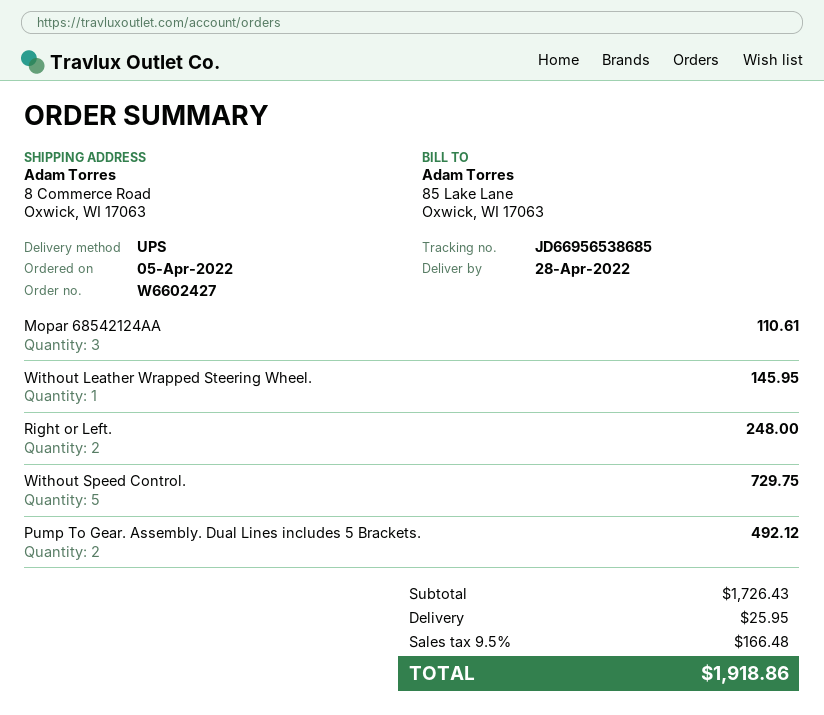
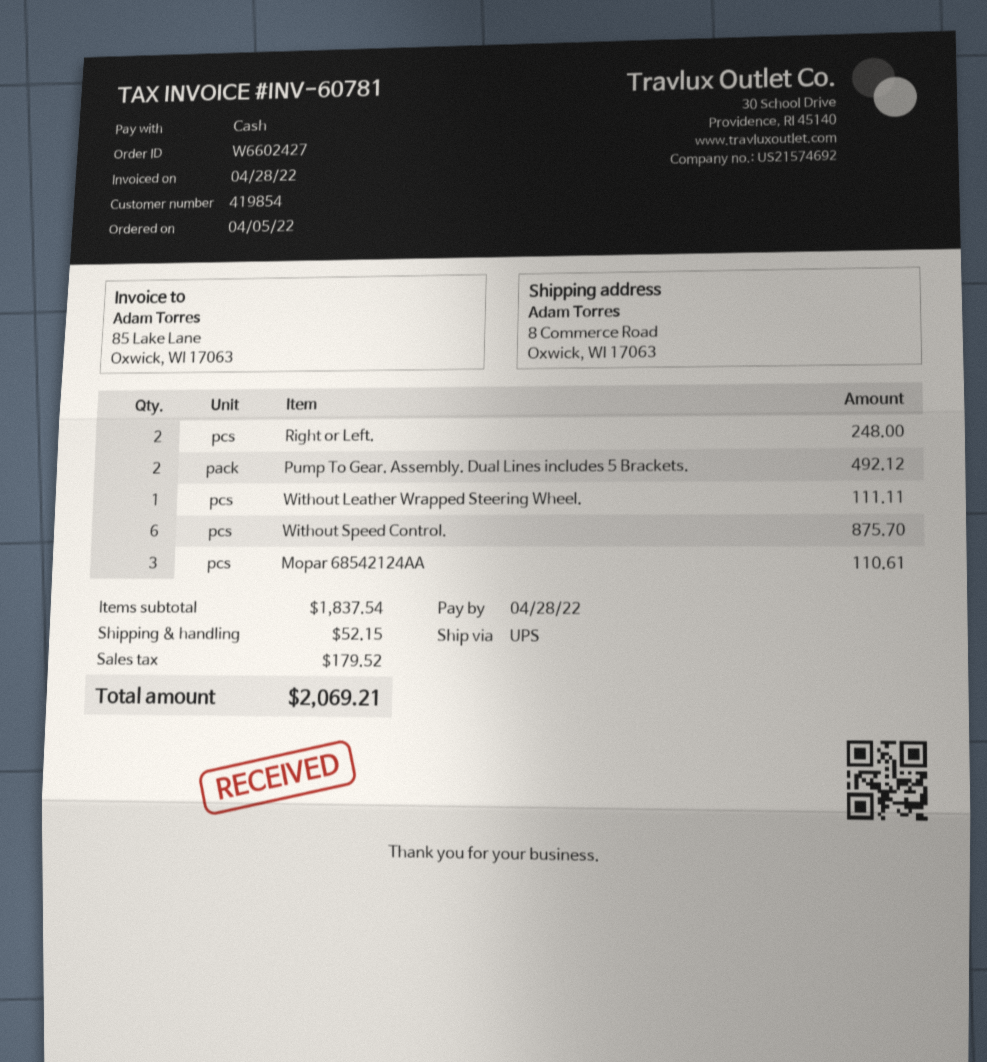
Without Leather Wrapped Steering Wheel.: 1 for 145.95 -> 1 for 111.11
Without Speed Control.: 5 for 729.75 -> 6 for 875.70
subtotal: 1726.43 -> 1837.54
shipping: 25.95 -> 52.15
tax: 166.48 -> 179.52
total: 1918.86 -> 2069.21

